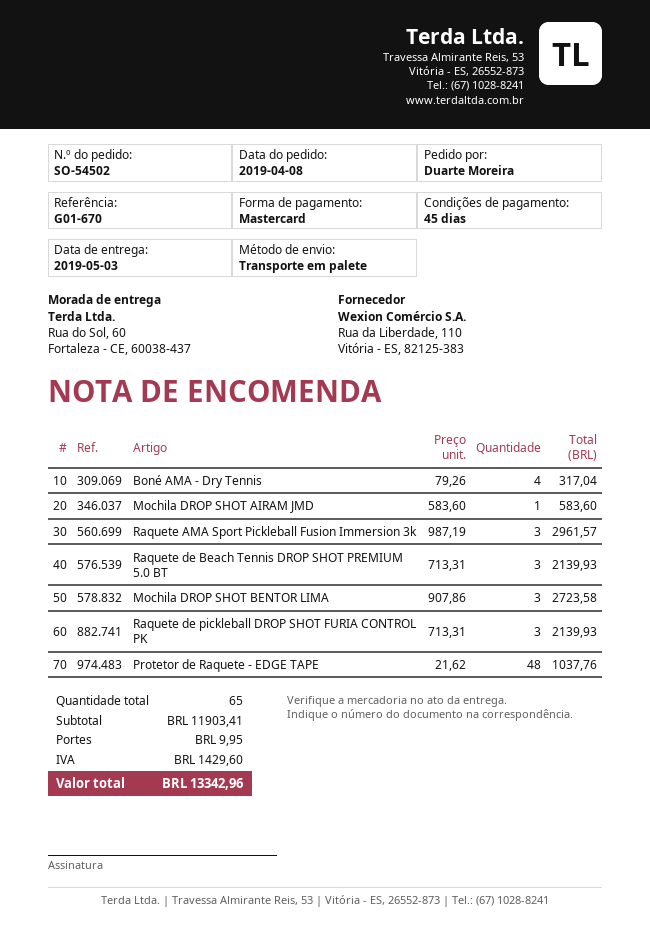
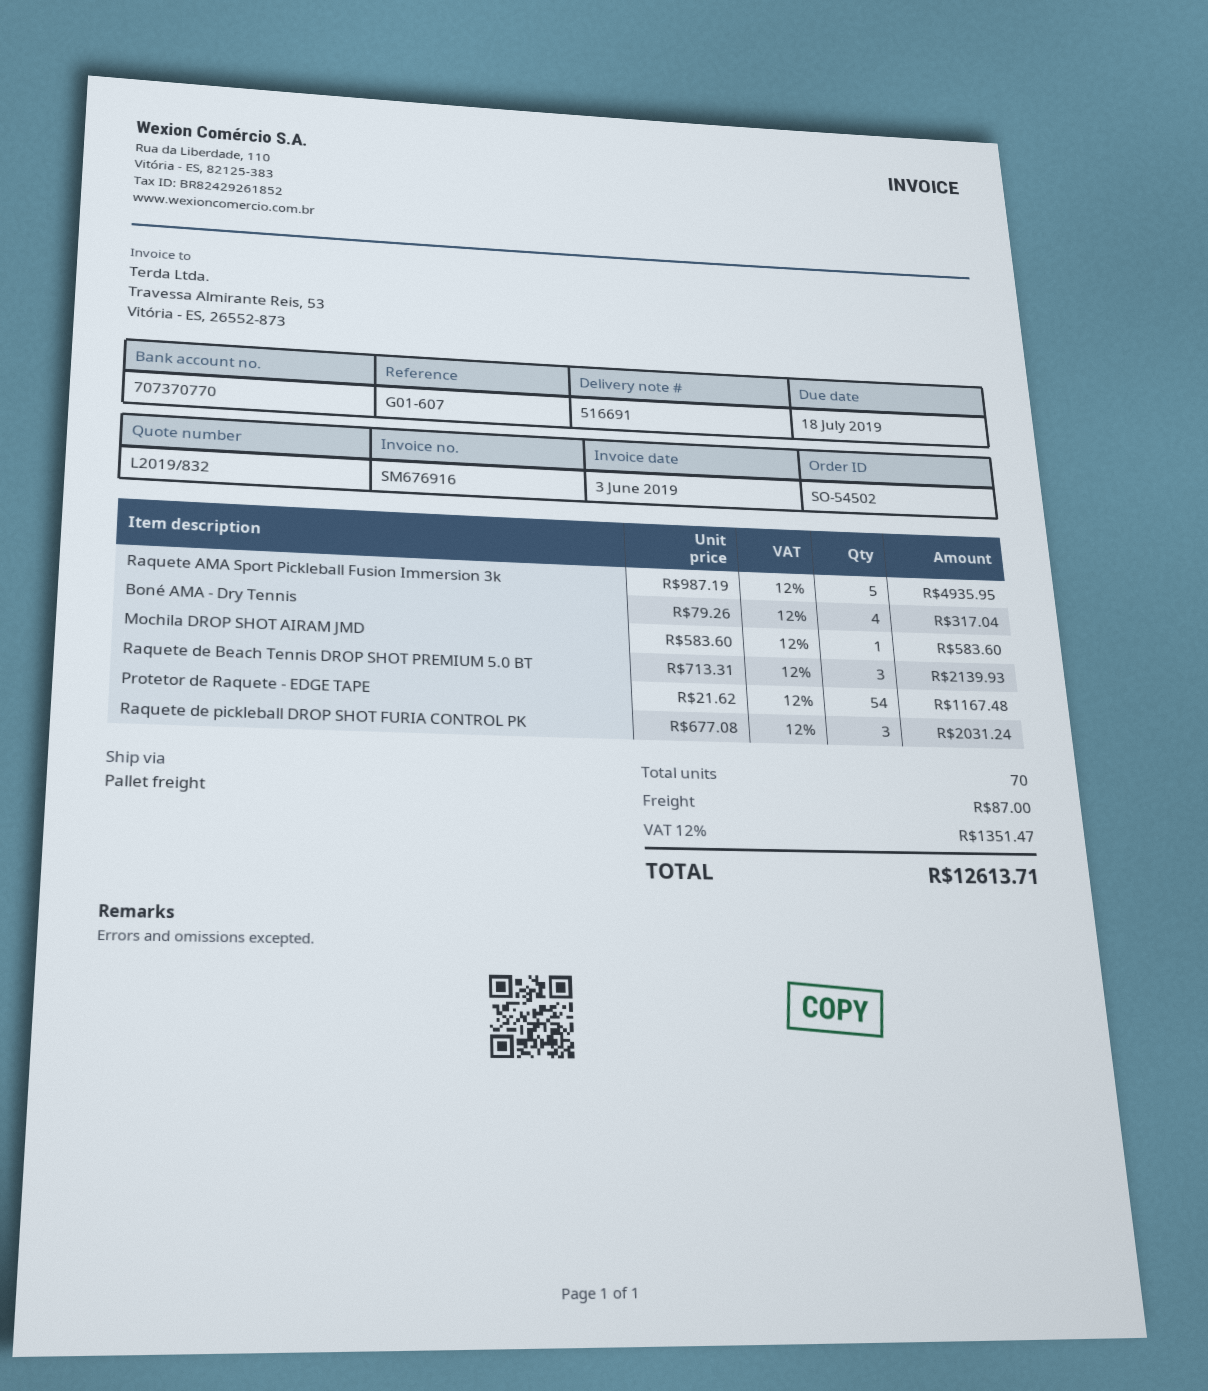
reference: G01-670 -> G01-607
Raquete AMA Sport Pickleball Fusion Immersion 3k: 3 x 987.19 = 2961.57 -> 5 x 987.19 = 4935.95
Mochila DROP SHOT BENTOR LIMA: 3 x 907.86 = 2723.58 -> none
Raquete de pickleball DROP SHOT FURIA CONTROL PK: 3 x 713.31 = 2139.93 -> 3 x 677.08 = 2031.24
Protetor de Raquete - EDGE TAPE: 48 x 21.62 = 1037.76 -> 54 x 21.62 = 1167.48
total quantity: 65 -> 70
shipping: 9.95 -> 87.00
tax: 1429.60 -> 1351.47
total: 13342.96 -> 12613.71

